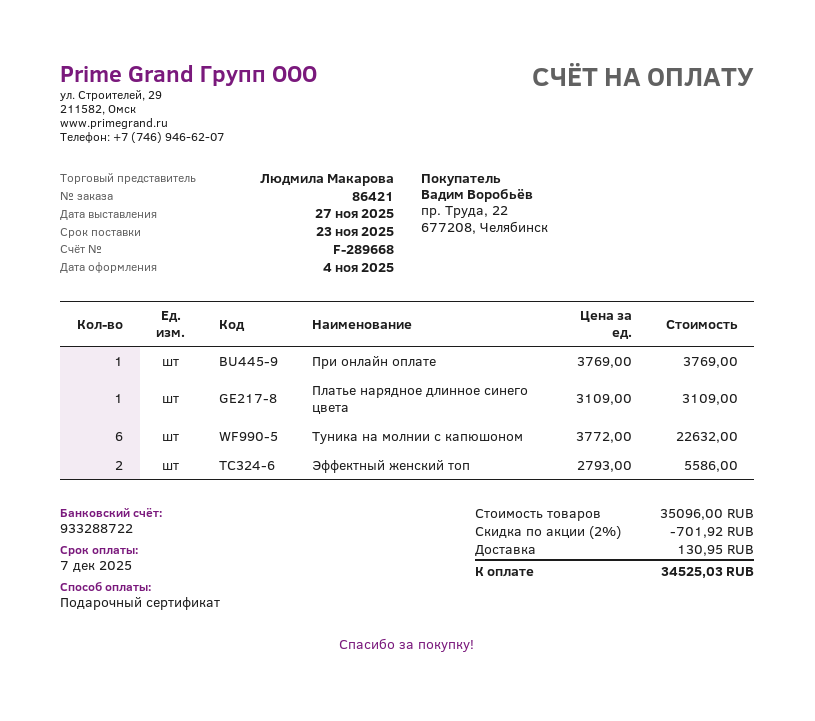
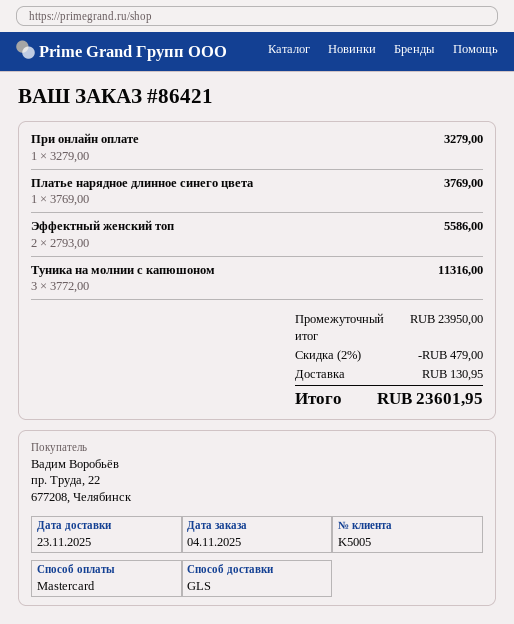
payment method: gift card -> Mastercard
При онлайн оплате: 1 x 3769.00 = 3769.00 -> 1 x 3279.00 = 3279.00
Платье нарядное длинное синего цвета: 1 x 3109.00 = 3109.00 -> 1 x 3769.00 = 3769.00
Туника на молнии с капюшоном: 6 x 3772.00 = 22632.00 -> 3 x 3772.00 = 11316.00
subtotal: 35096.00 -> 23950.00
discount: 2% = 701.92 -> 2% = 479.00
total: 34525.03 -> 23601.95

